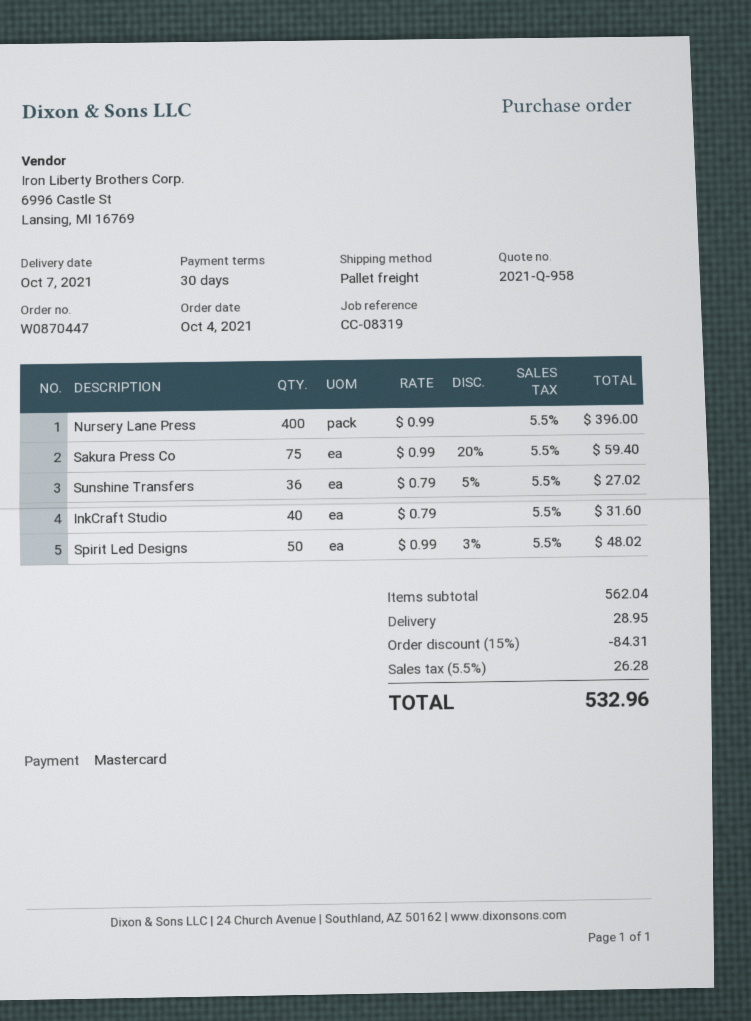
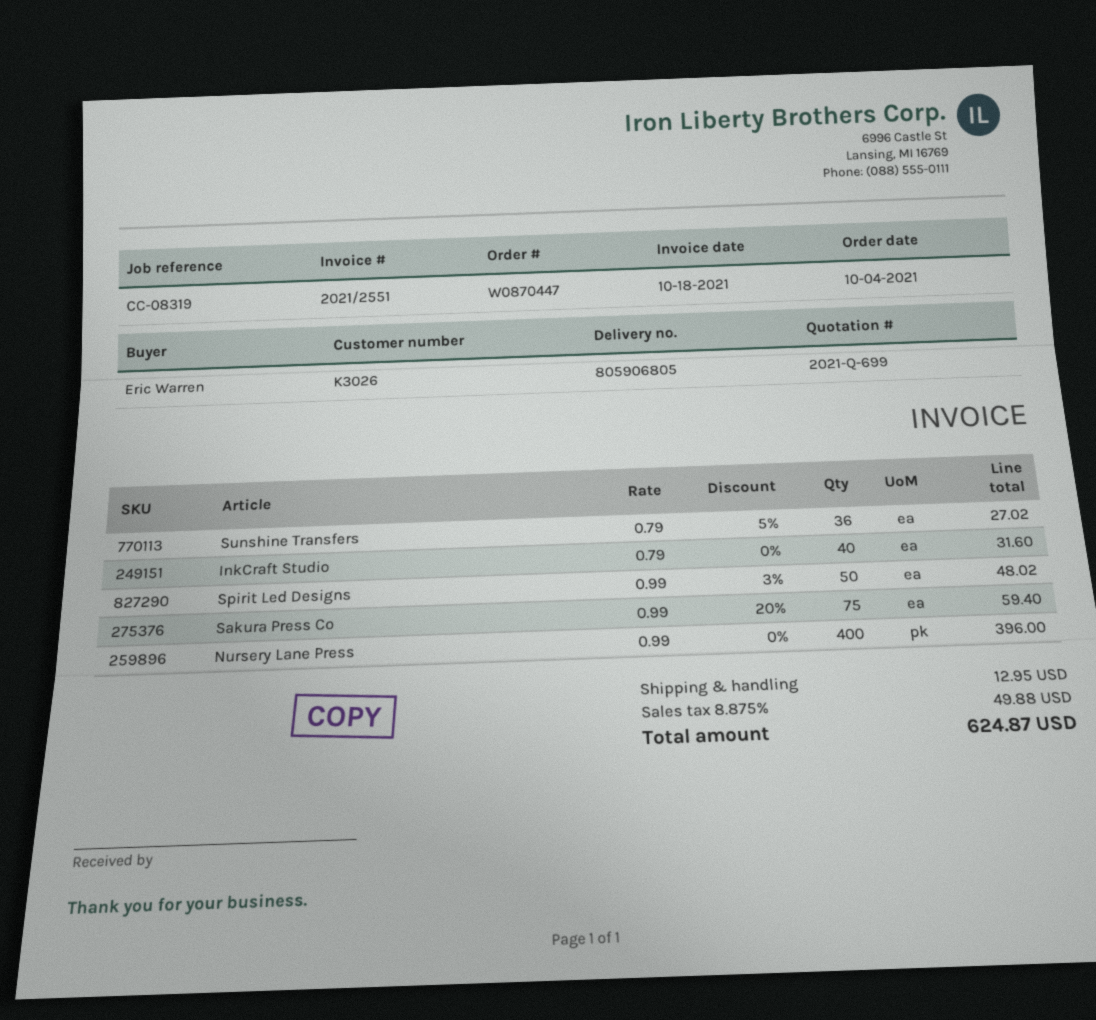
quote number: 2021-Q-958 -> 2021-Q-699
discount: 15% = 84.31 -> none
shipping: 28.95 -> 12.95
tax: 5.5% = 26.28 -> 8.875% = 49.88
total: 532.96 -> 624.87

